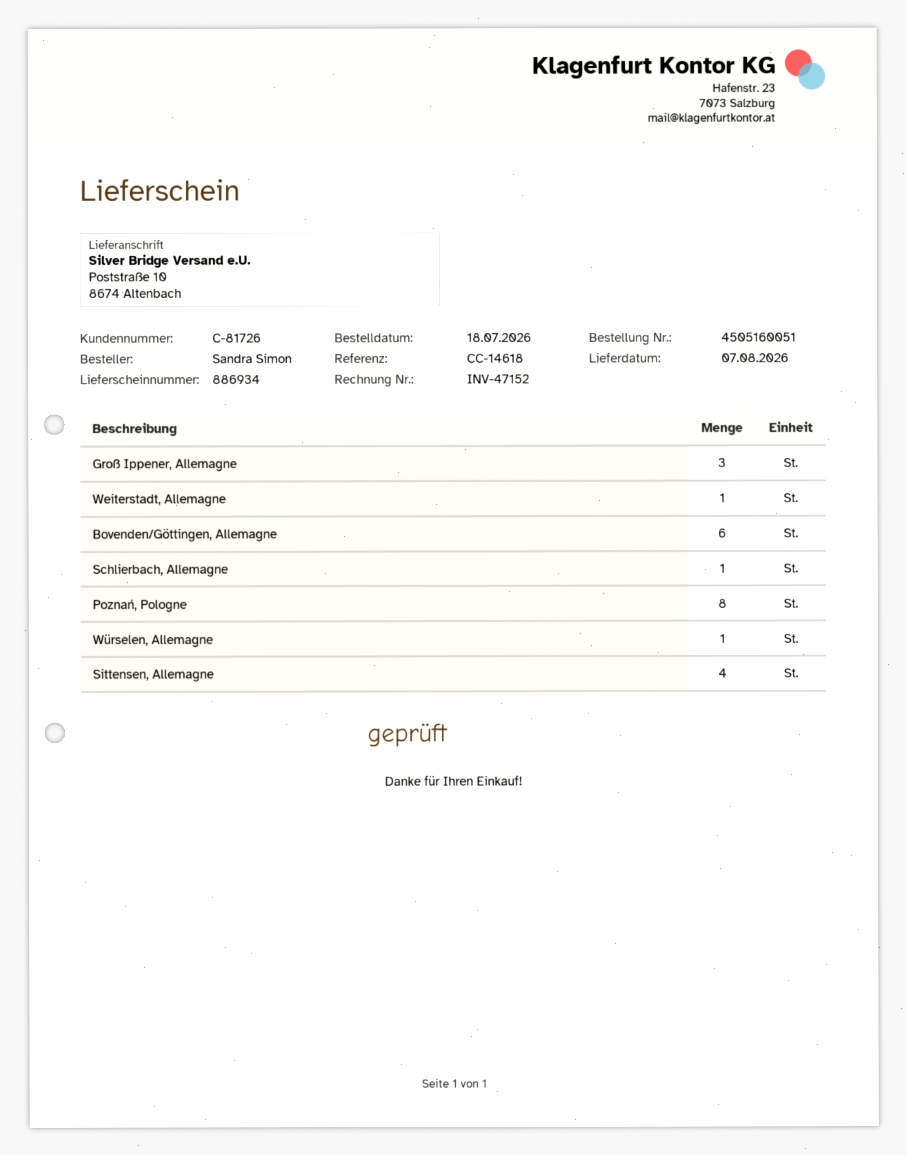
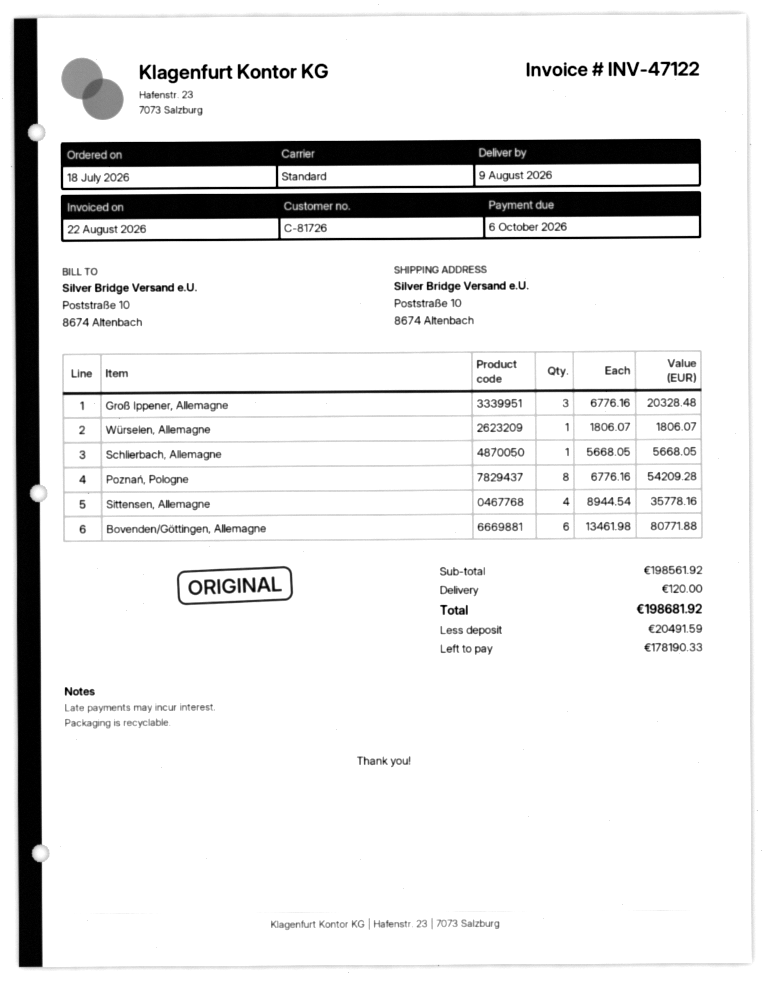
delivery date: 2026-08-07 -> 2026-08-09
invoice number: INV-47152 -> INV-47122
Weiterstadt, Allemagne: 1 -> none

